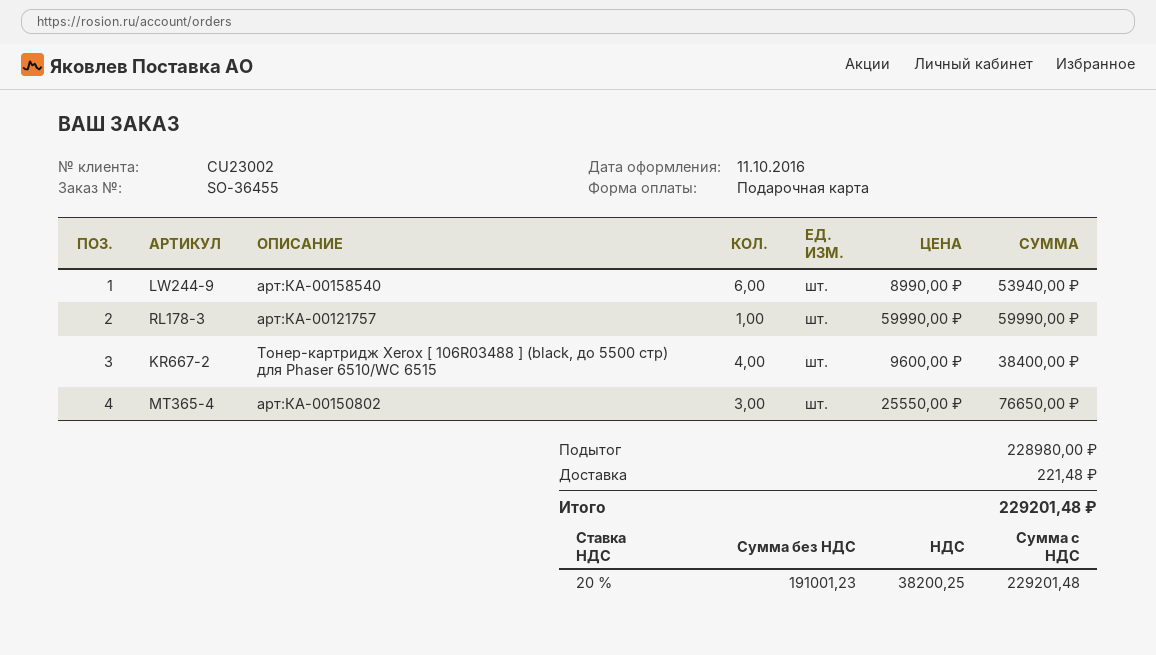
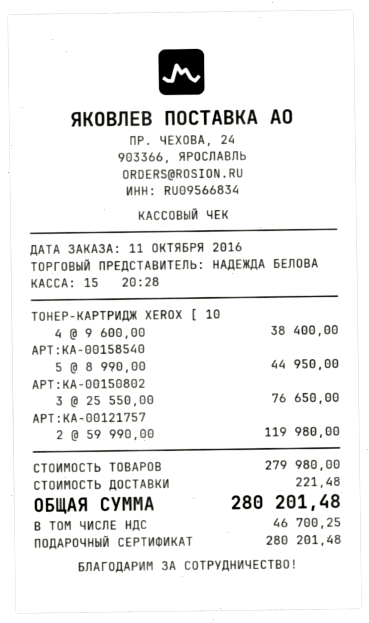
арт:КА-00158540: 6 x 8990.00 = 53940.00 -> 5 x 8990.00 = 44950.00
арт:КА-00121757: 1 x 59990.00 = 59990.00 -> 2 x 59990.00 = 119980.00
subtotal: 228980.00 -> 279980.00
tax: 38200.25 -> 46700.25
total: 229201.48 -> 280201.48

